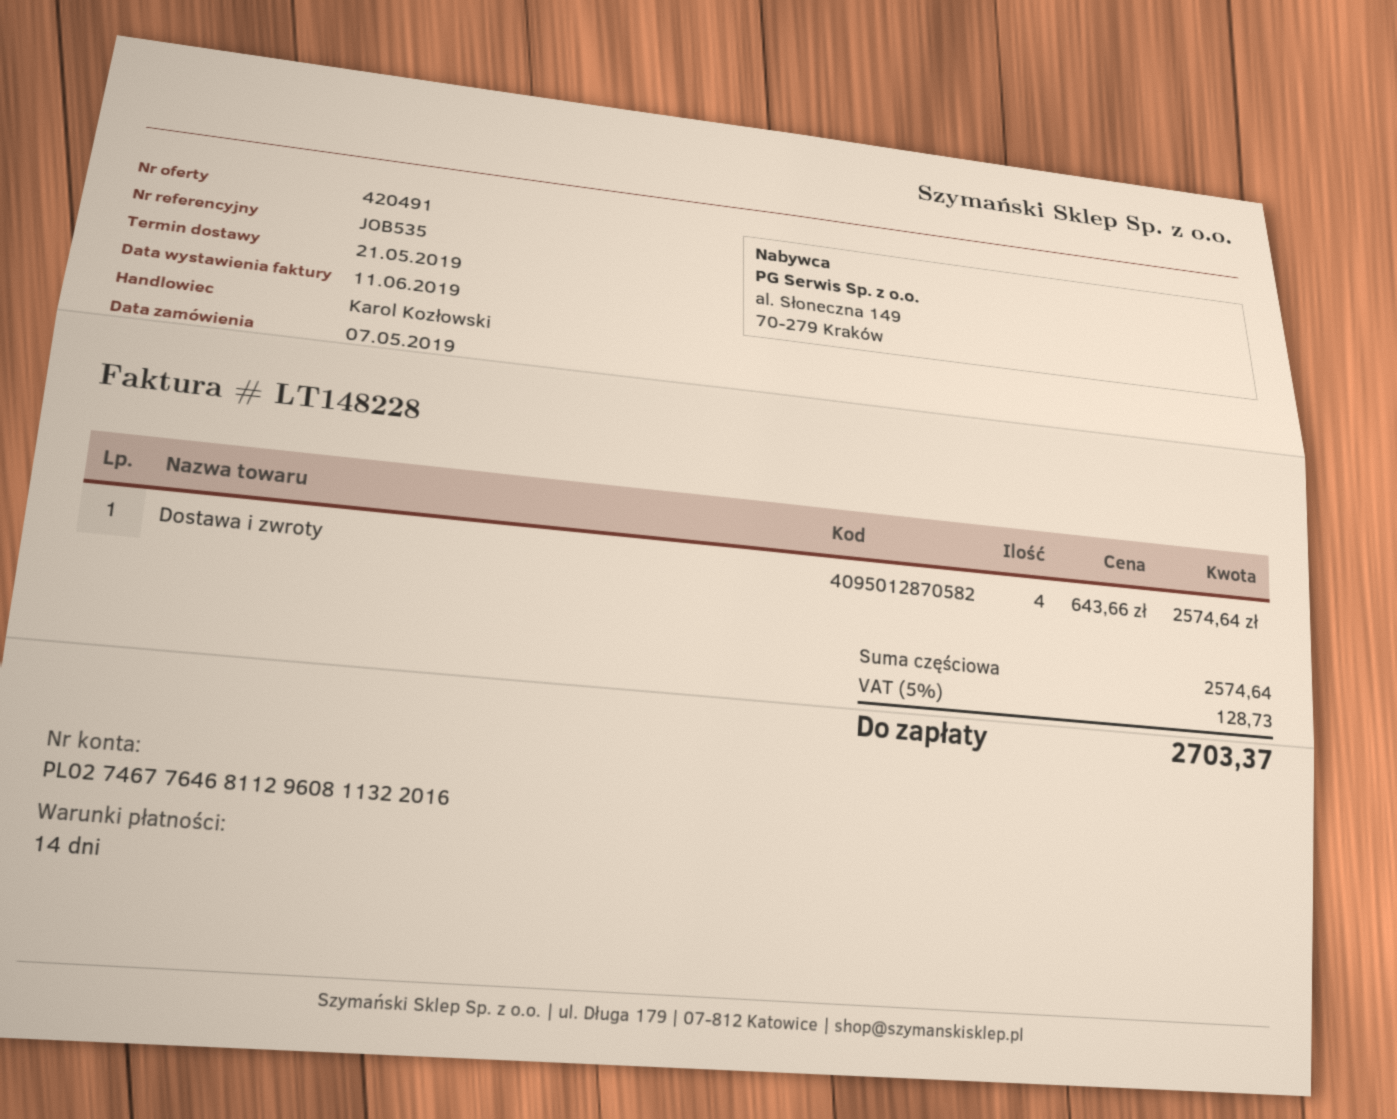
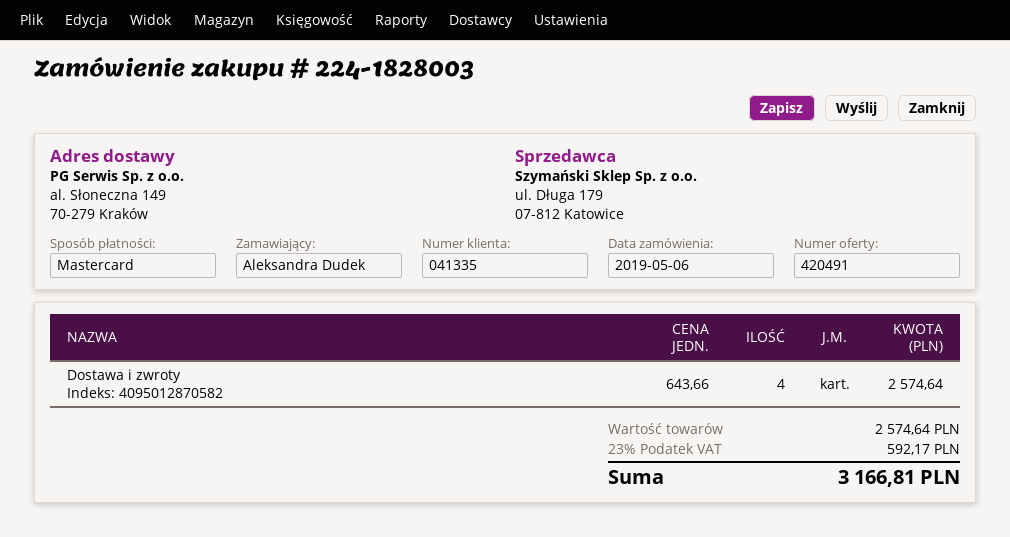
order date: 2019-05-07 -> 2019-05-06
tax: 5% = 128.73 -> 23% = 592.17
total: 2703.37 -> 3166.81

